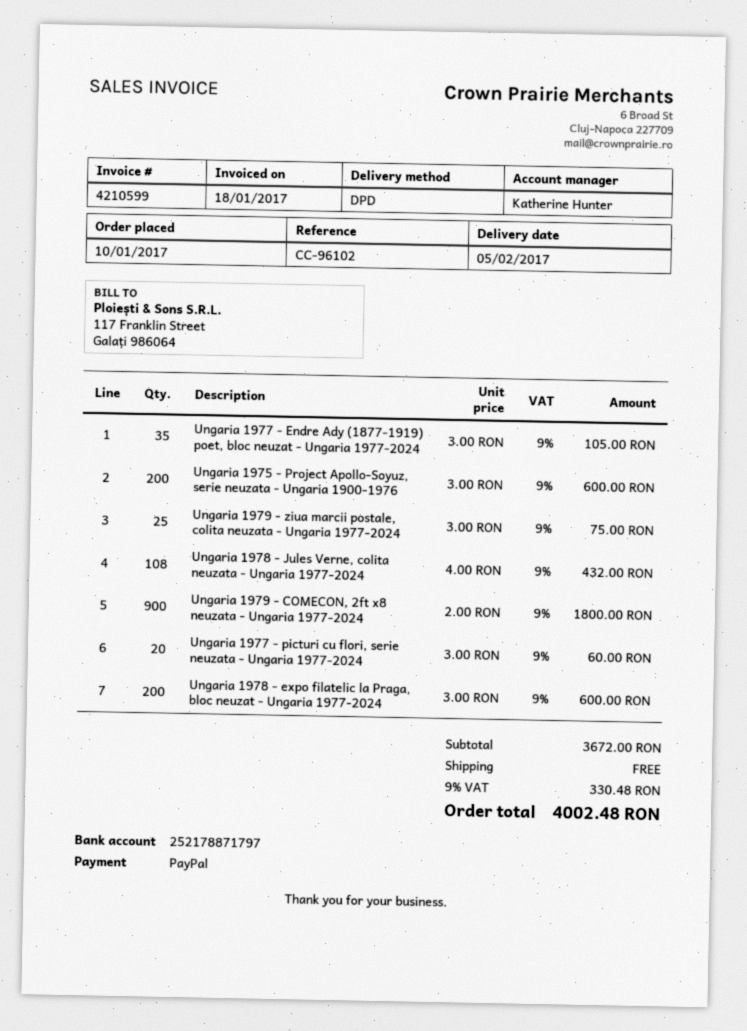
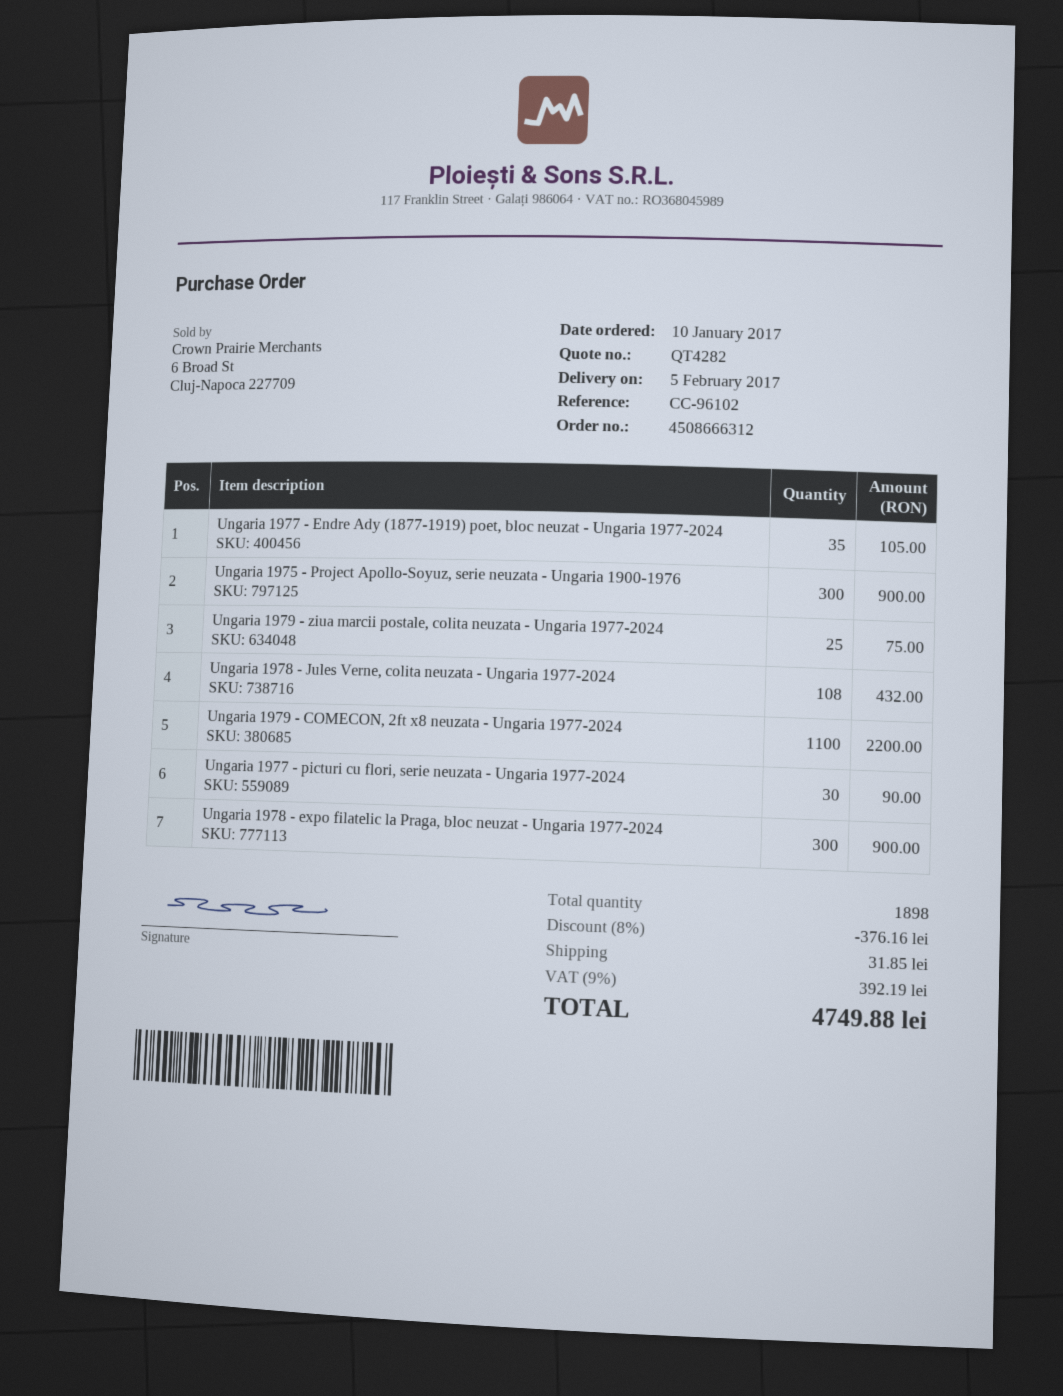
Ungaria 1975 - Project Apollo-Soyuz, serie neuzata - Ungaria 1900-1976: 200 for 600.00 -> 300 for 900.00
Ungaria 1979 - COMECON, 2ft x8 neuzata - Ungaria 1977-2024: 900 for 1800.00 -> 1100 for 2200.00
Ungaria 1977 - picturi cu flori, serie neuzata - Ungaria 1977-2024: 20 for 60.00 -> 30 for 90.00
Ungaria 1978 - expo filatelic la Praga, bloc neuzat - Ungaria 1977-2024: 200 for 600.00 -> 300 for 900.00
discount: none -> 8% = 376.16
shipping: 0.00 -> 31.85
tax: 9% = 330.48 -> 9% = 392.19
total: 4002.48 -> 4749.88

